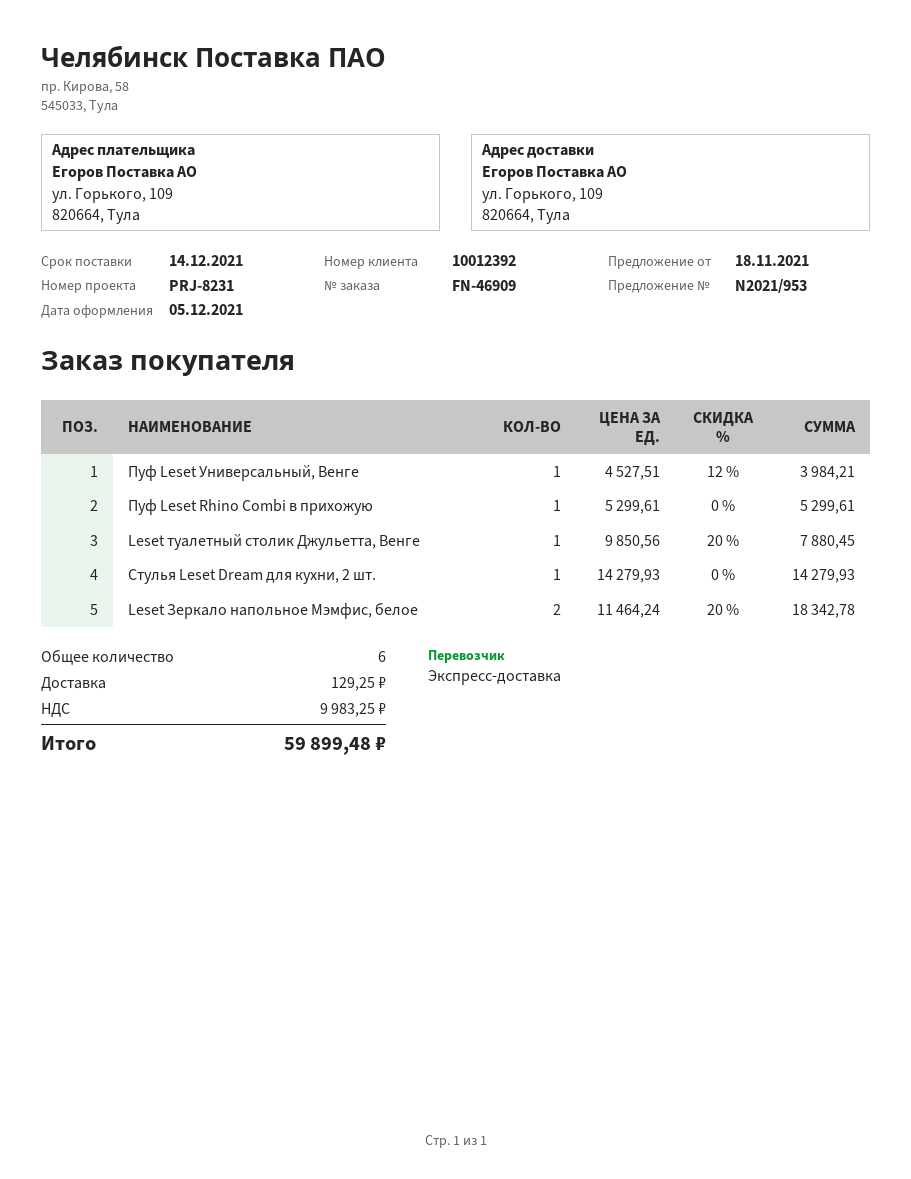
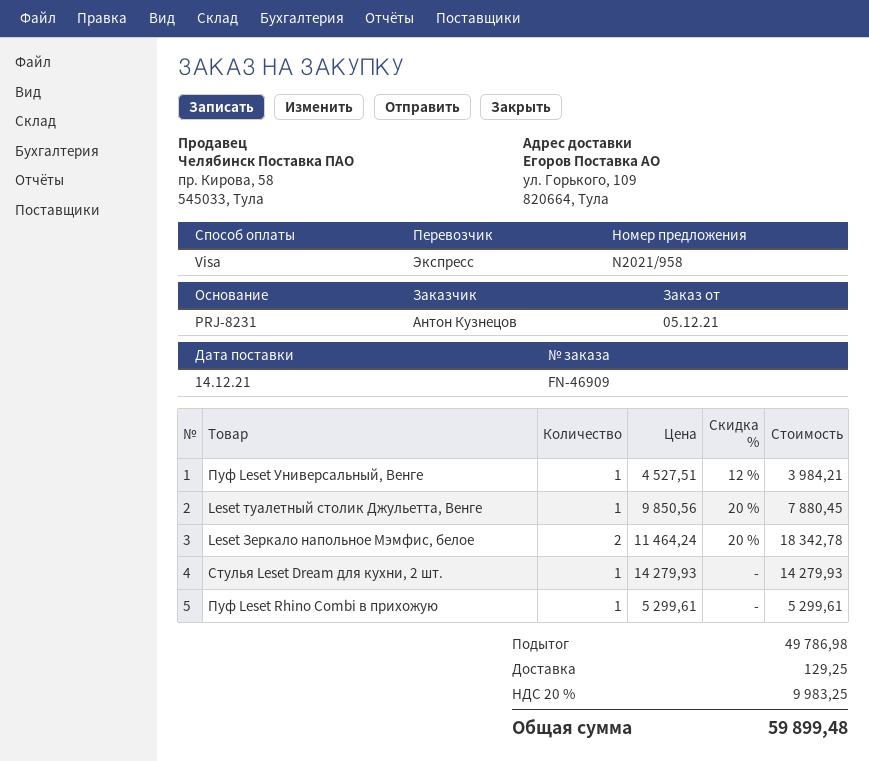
quote number: N2021/953 -> N2021/958

